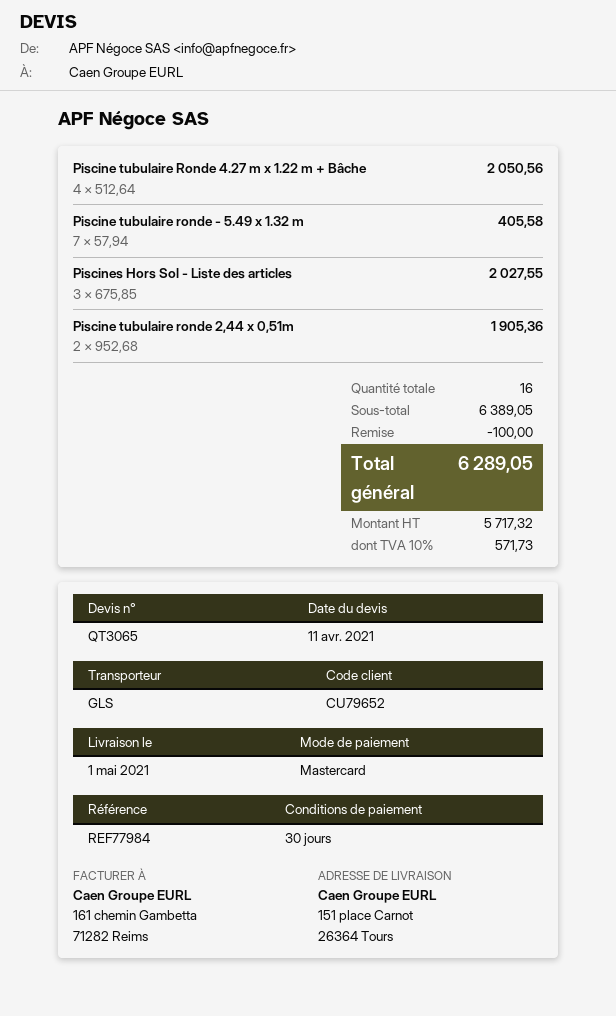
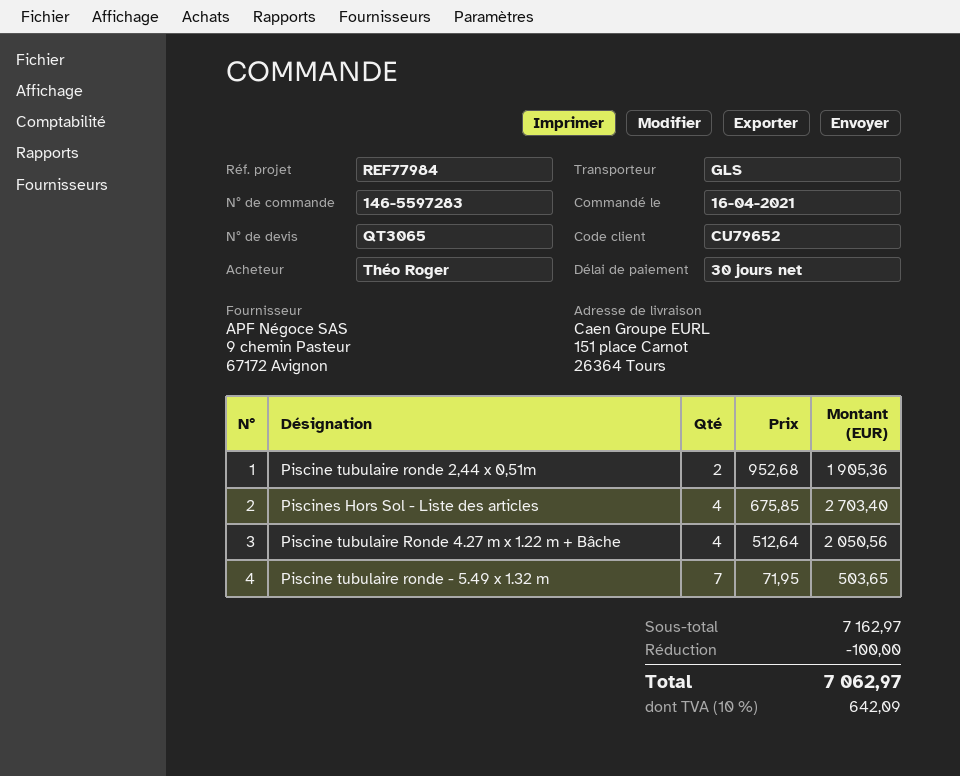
Piscine tubulaire ronde - 5.49 x 1.32 m: 7 x 57.94 = 405.58 -> 7 x 71.95 = 503.65
Piscines Hors Sol - Liste des articles: 3 x 675.85 = 2027.55 -> 4 x 675.85 = 2703.40
subtotal: 6389.05 -> 7162.97
tax: 10% = 571.73 -> 10% = 642.09
total: 6289.05 -> 7062.97

